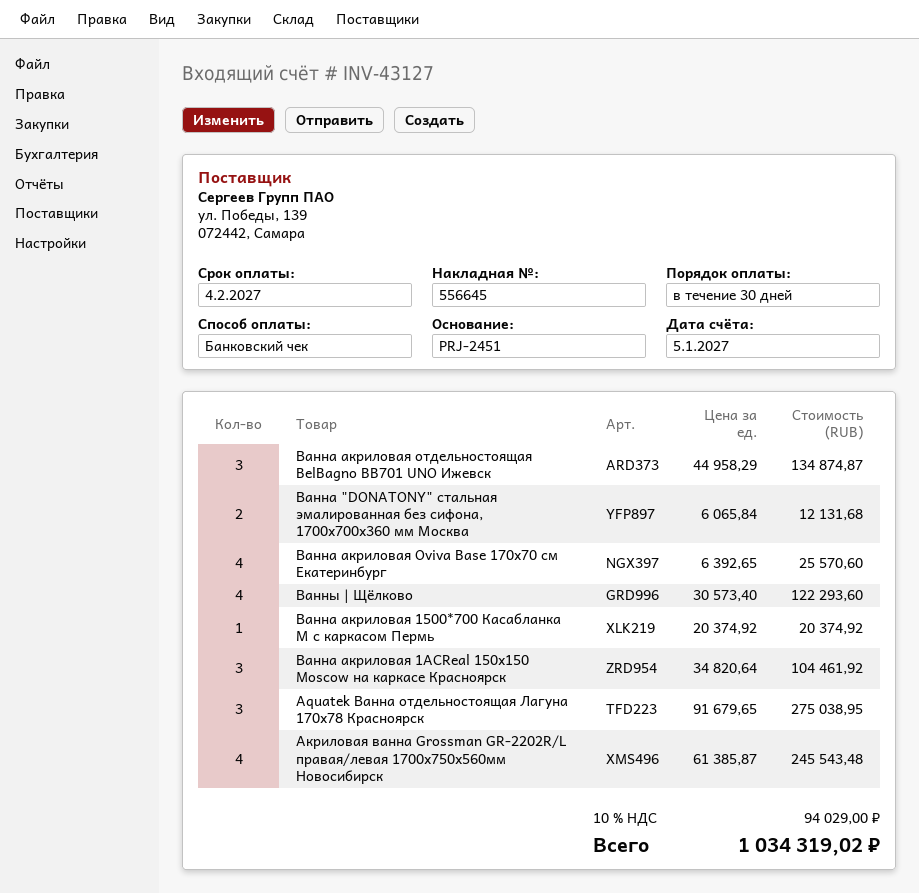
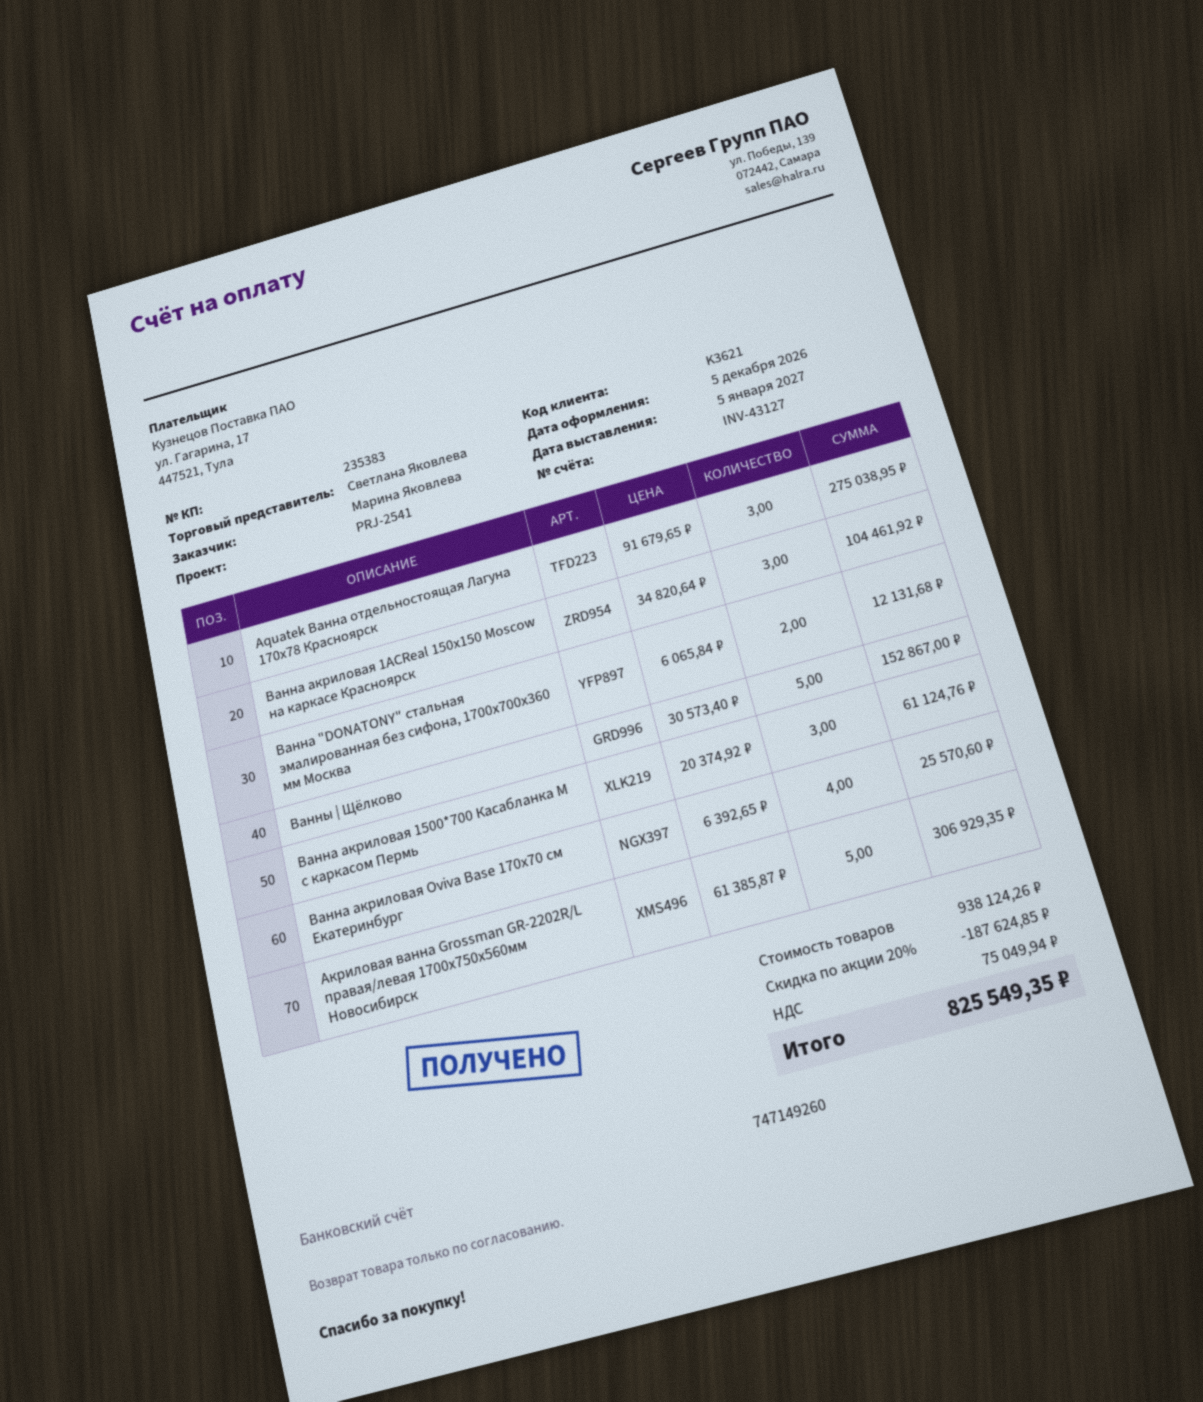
reference: PRJ-2451 -> PRJ-2541
Ванна акриловая отдельностоящая BelBagno BB701 UNO Ижевск: 3 x 44958.29 = 134874.87 -> none
Ванны | Щёлково: 4 x 30573.40 = 122293.60 -> 5 x 30573.40 = 152867.00
Ванна акриловая 1500*700 Касабланка М с каркасом Пермь: 1 x 20374.92 = 20374.92 -> 3 x 20374.92 = 61124.76
Акриловая ванна Grossman GR-2202R/L правая/левая 1700х750х560мм Новосибирск: 4 x 61385.87 = 245543.48 -> 5 x 61385.87 = 306929.35
discount: none -> 20% = 187624.85
tax: 94029.00 -> 75049.94
total: 1034319.02 -> 825549.35

